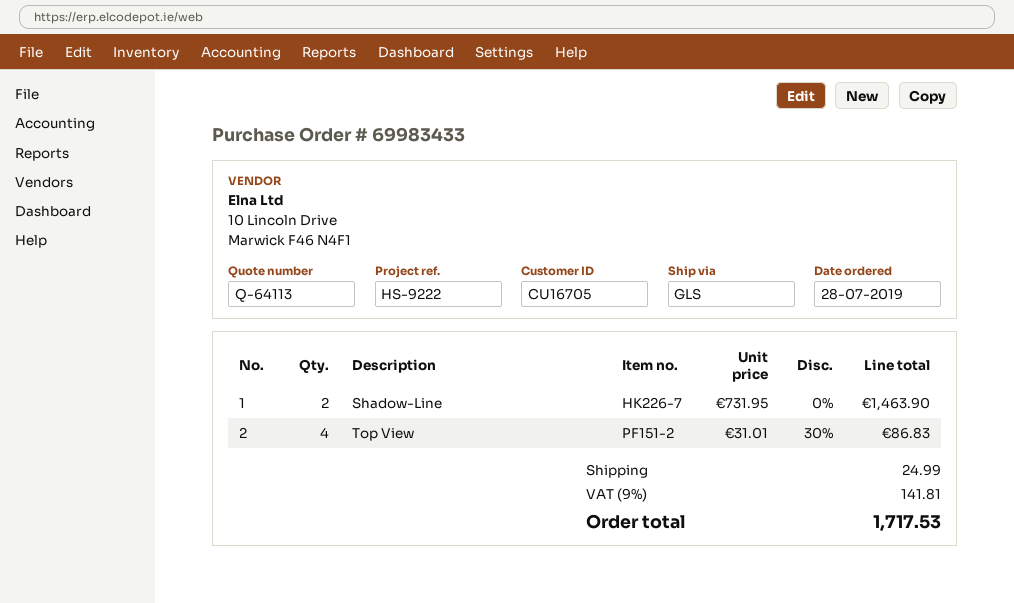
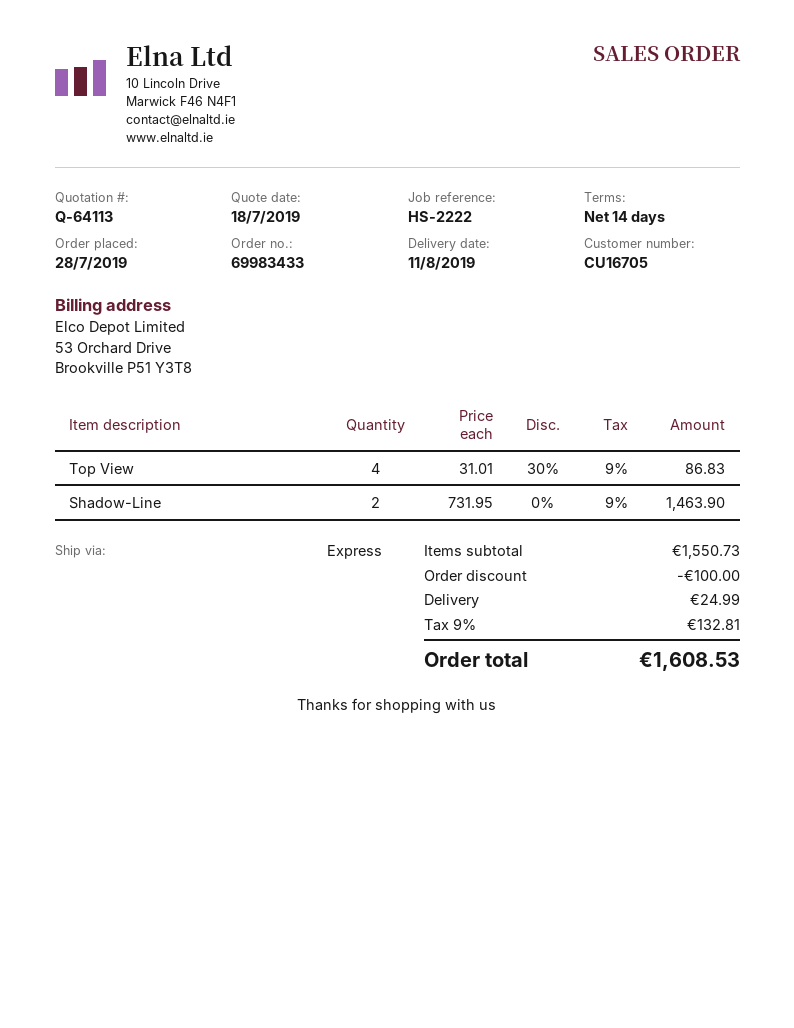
reference: HS-9222 -> HS-2222
shipping method: GLS -> express
discount: none -> 100.00
tax: 9% = 141.81 -> 9% = 132.81
total: 1717.53 -> 1608.53

